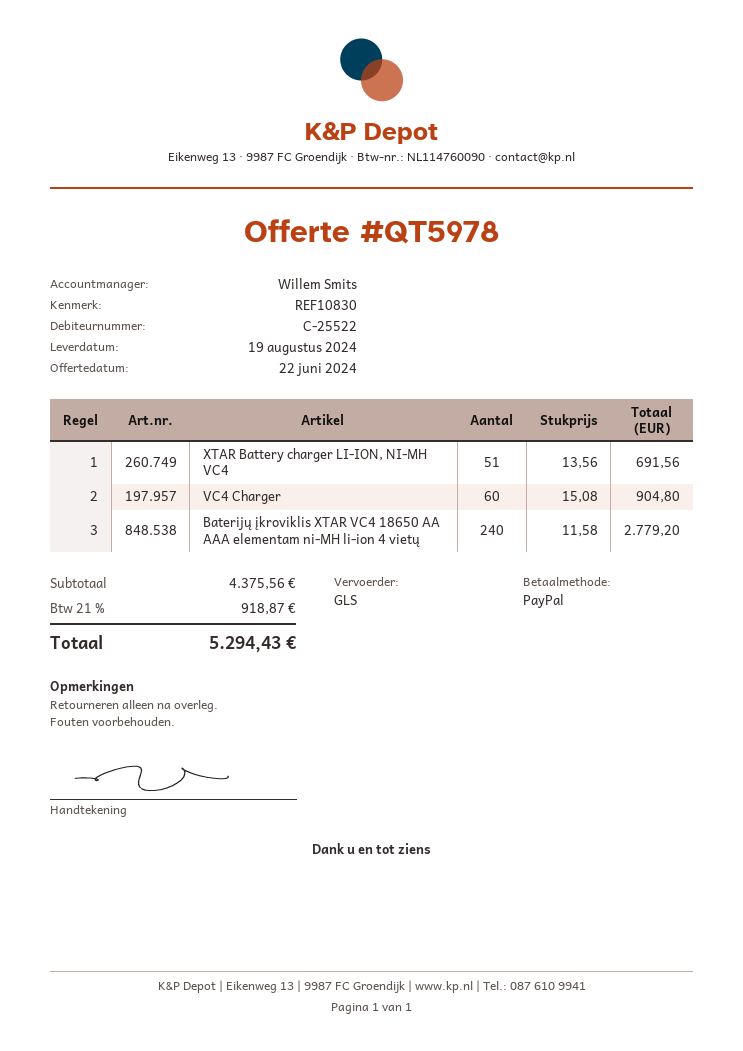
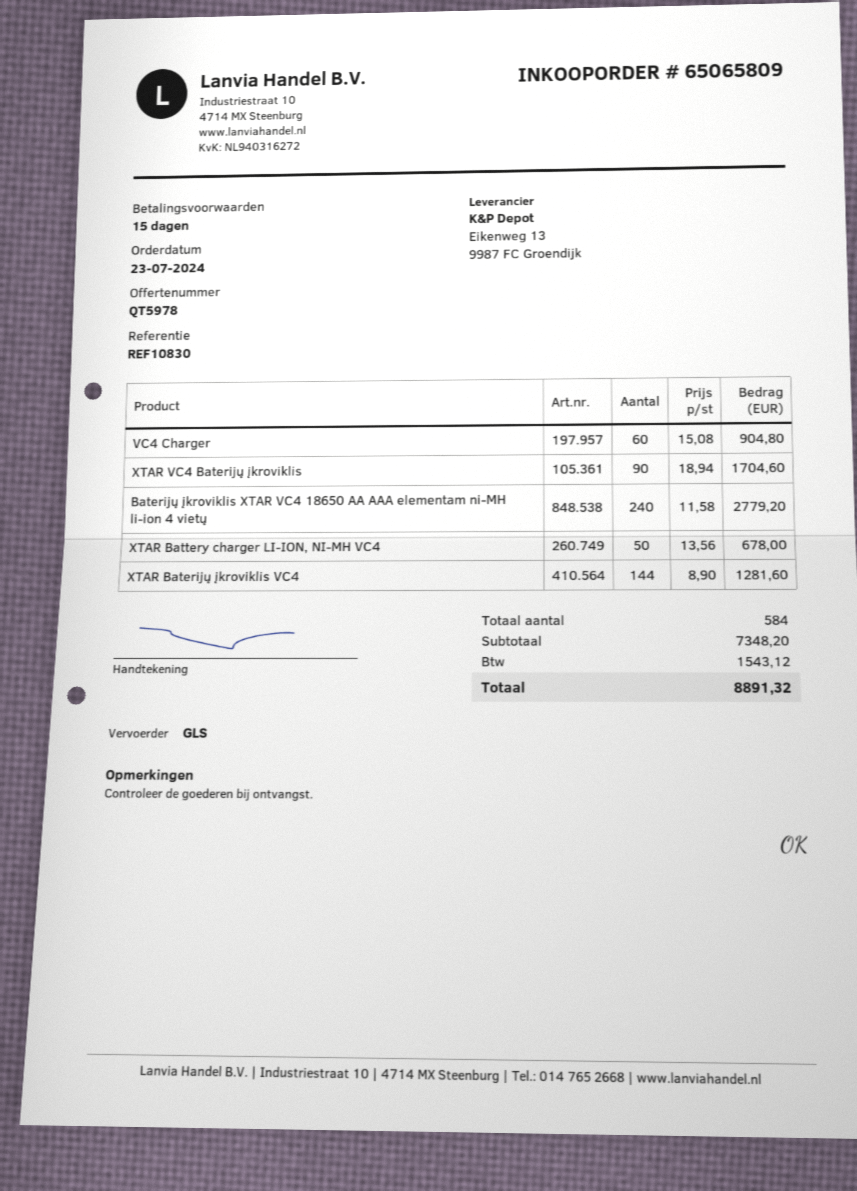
XTAR Battery charger LI-ION, NI-MH VC4: 51 x 13.56 = 691.56 -> 50 x 13.56 = 678.00
XTAR VC4 Baterijų įkroviklis: none -> 90 x 18.94 = 1704.60
XTAR Baterijų įkroviklis VC4: none -> 144 x 8.90 = 1281.60
subtotal: 4375.56 -> 7348.20
tax: 918.87 -> 1543.12
total: 5294.43 -> 8891.32

